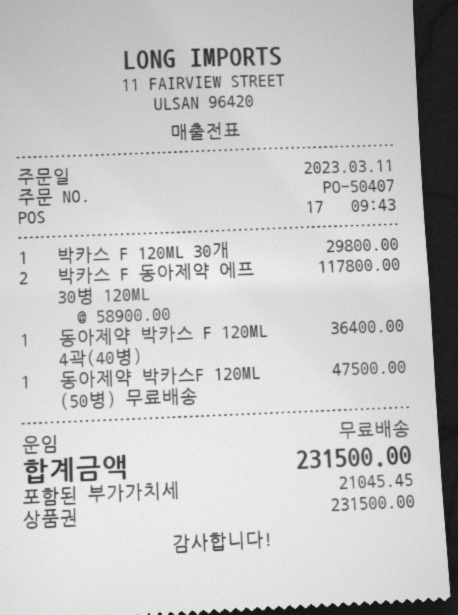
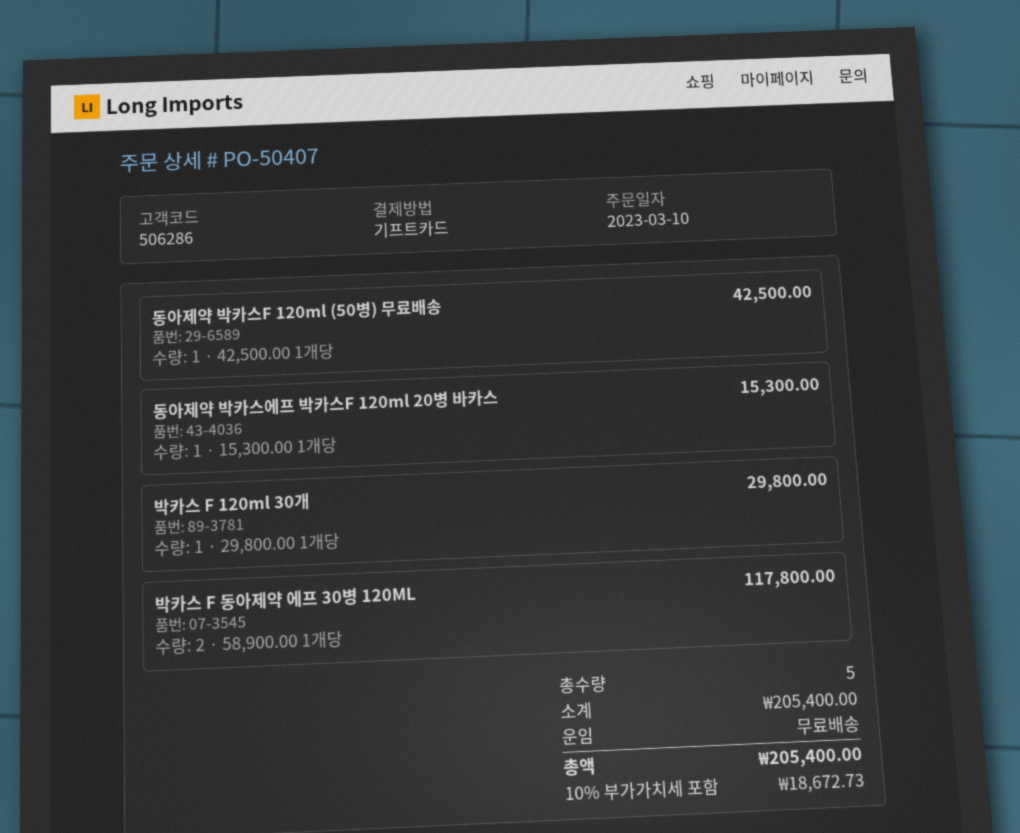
order date: 2023-03-11 -> 2023-03-10
동아제약 박카스 F 120ML 4곽(40병): 1 x 36400.00 = 36400.00 -> none
동아제약 박카스F 120ML (50병) 무료배송: 1 x 47500.00 = 47500.00 -> 1 x 42500.00 = 42500.00
동아제약 박카스에프 박카스F 120ml 20병 바카스: none -> 1 x 15300.00 = 15300.00
tax: 21045.45 -> 18672.73
total: 231500.00 -> 205400.00

